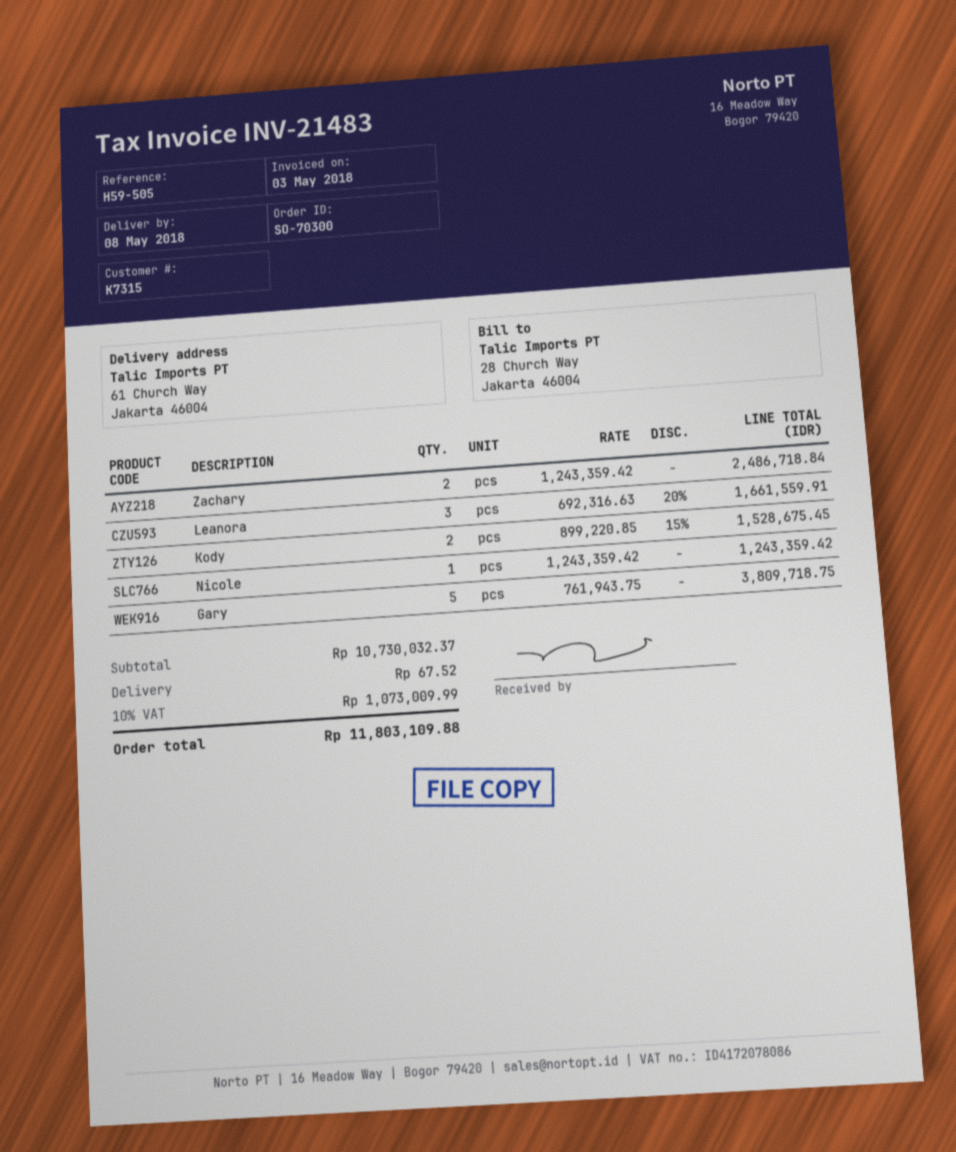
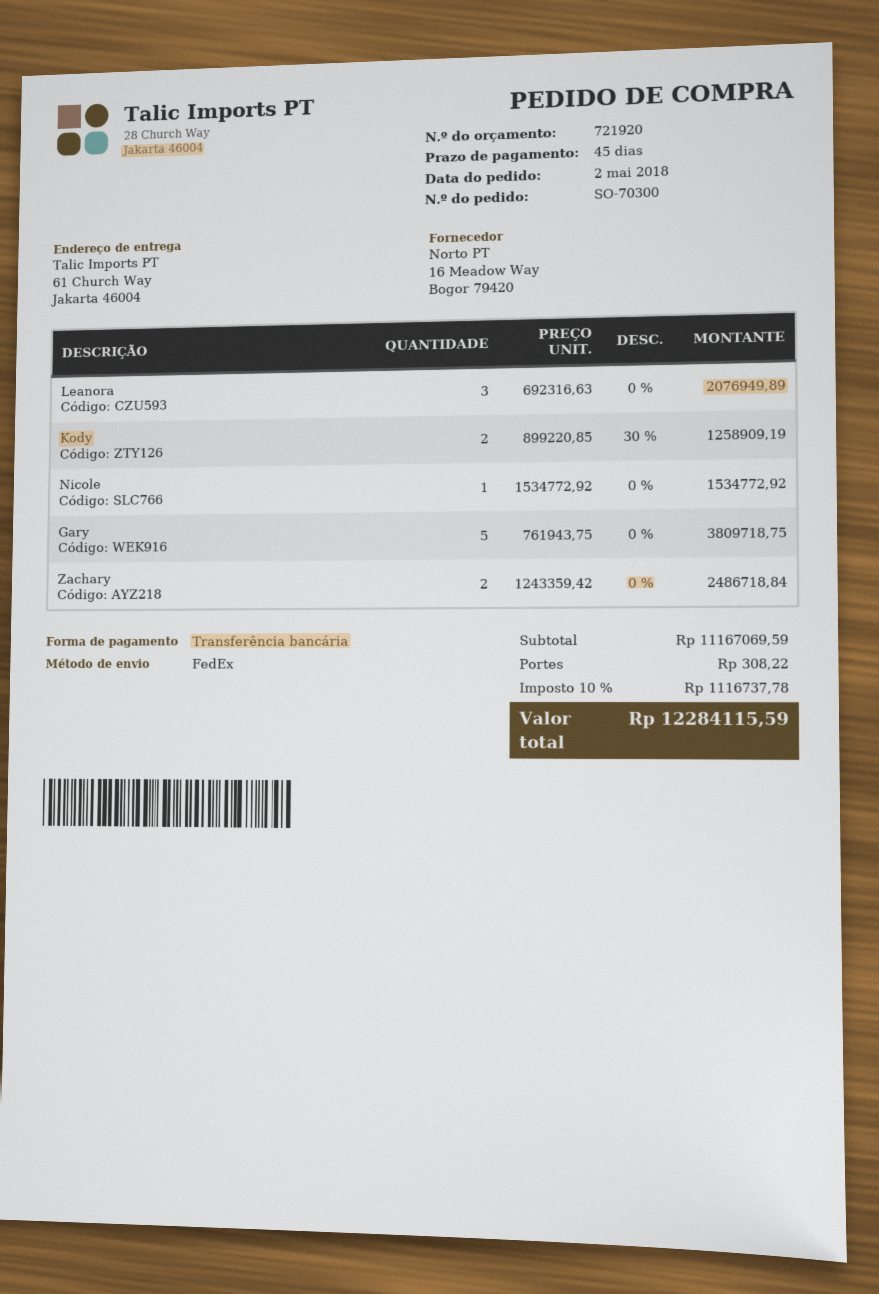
Leanora: 3 x 692316.63 - 20% = 1661559.91 -> 3 x 692316.63 = 2076949.89
Kody: 2 x 899220.85 - 15% = 1528675.45 -> 2 x 899220.85 - 30% = 1258909.19
Nicole: 1 x 1243359.42 = 1243359.42 -> 1 x 1534772.92 = 1534772.92
subtotal: 10730032.37 -> 11167069.59
shipping: 67.52 -> 308.22
tax: 10% = 1073009.99 -> 10% = 1116737.78
total: 11803109.88 -> 12284115.59

